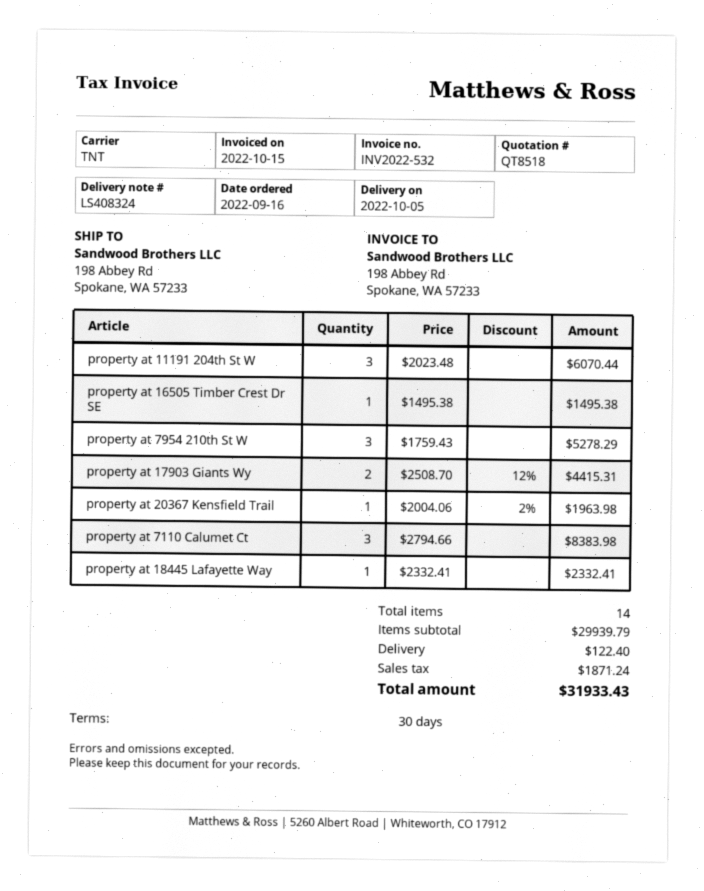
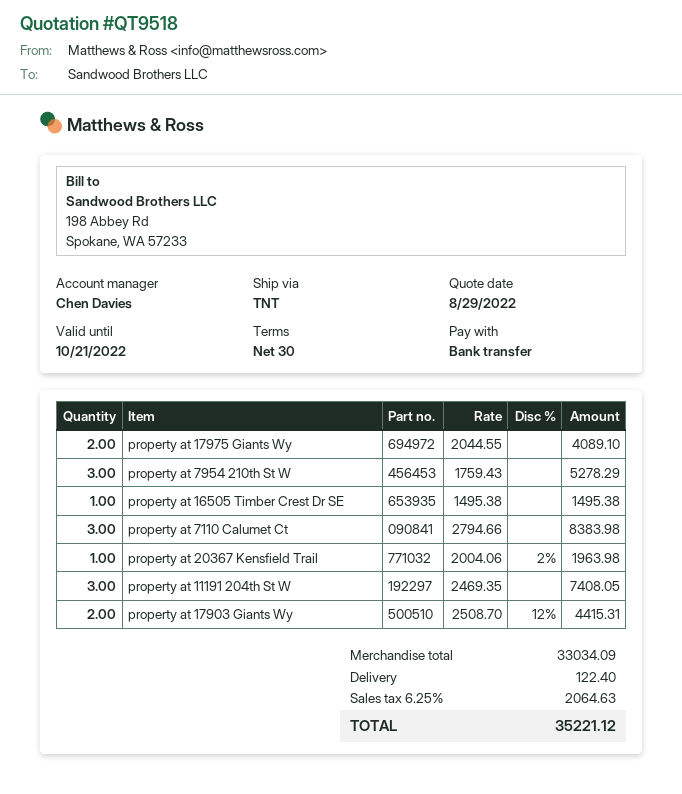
quote number: QT8518 -> QT9518
property at 11191 204th St W: 3 x 2023.48 = 6070.44 -> 3 x 2469.35 = 7408.05
property at 18445 Lafayette Way: 1 x 2332.41 = 2332.41 -> none
property at 17975 Giants Wy: none -> 2 x 2044.55 = 4089.10
subtotal: 29939.79 -> 33034.09
tax: 1871.24 -> 2064.63
total: 31933.43 -> 35221.12

